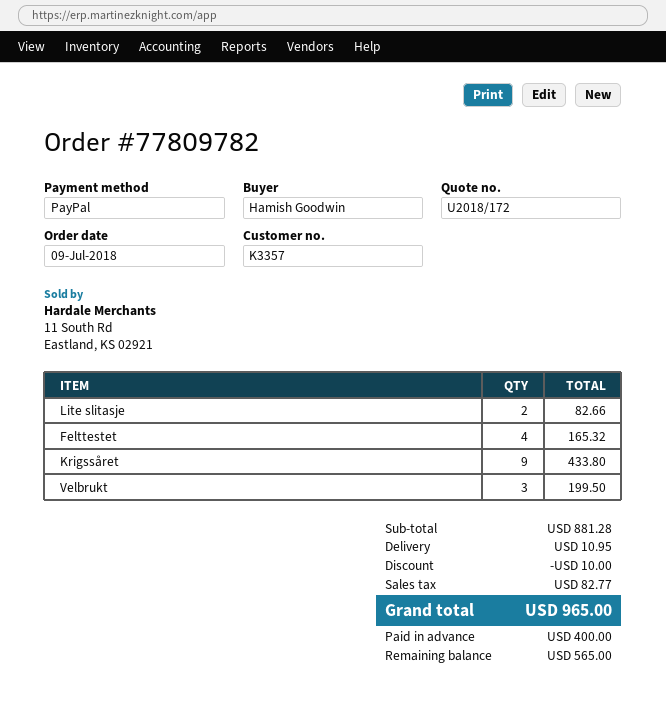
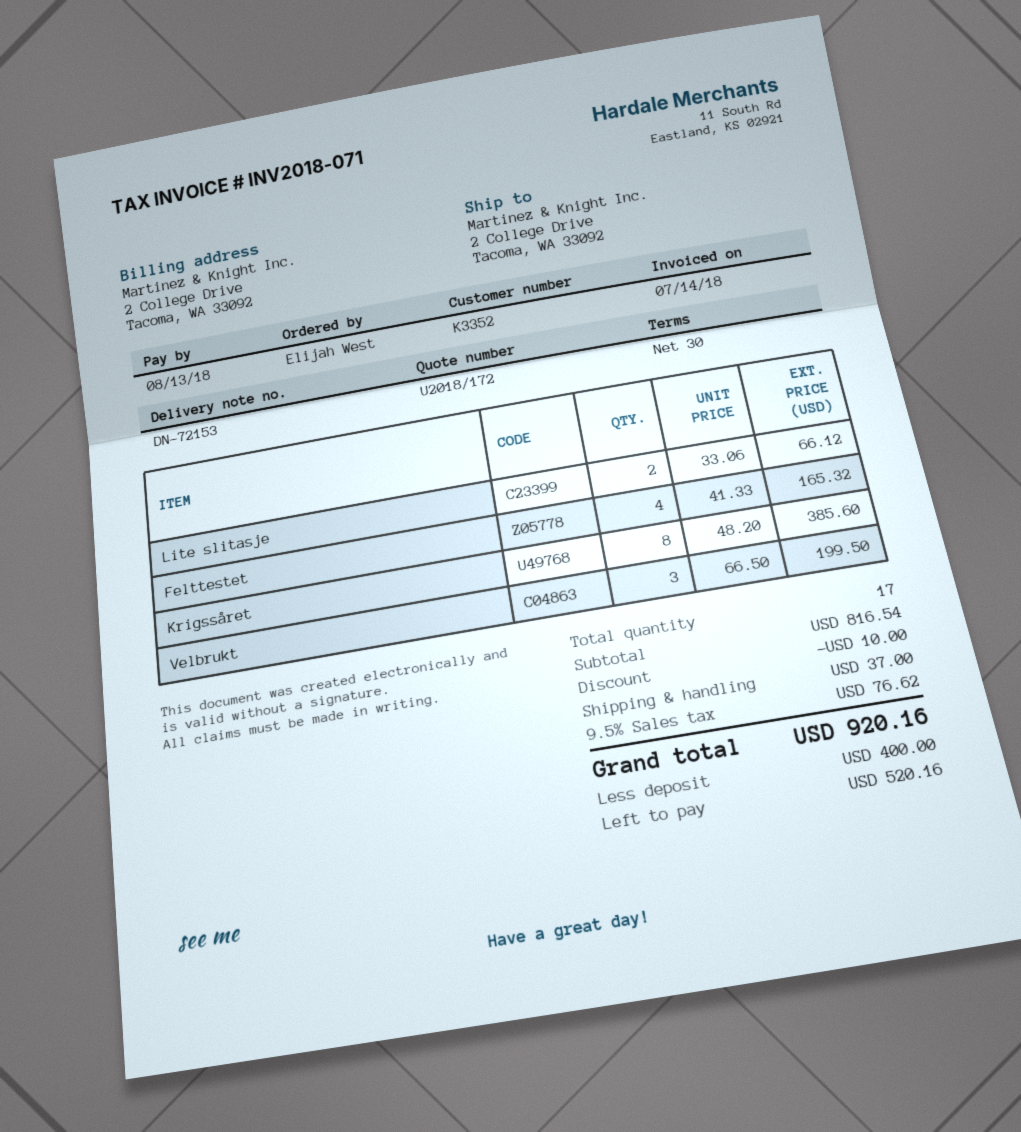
customer number: K3357 -> K3352
ordered by: Hamish Goodwin -> Elijah West
Lite slitasje: 2 for 82.66 -> 2 for 66.12
Krigssåret: 9 for 433.80 -> 8 for 385.60
subtotal: 881.28 -> 816.54
shipping: 10.95 -> 37.00
tax: 82.77 -> 76.62
total: 965.00 -> 920.16
balance: 565.00 -> 520.16

